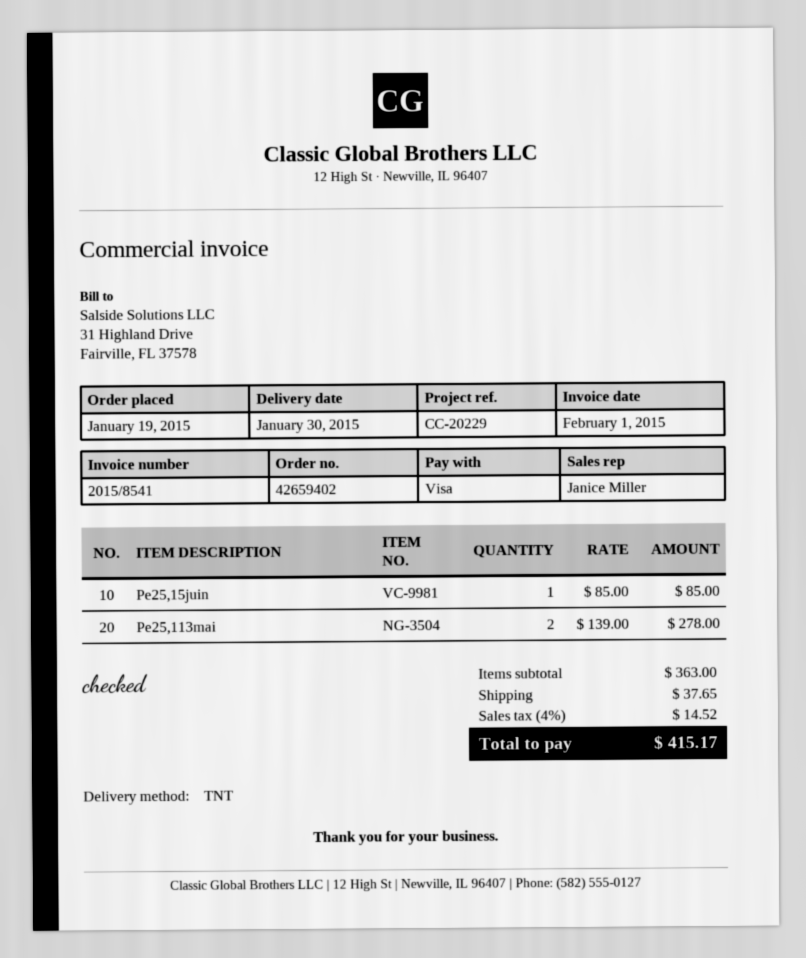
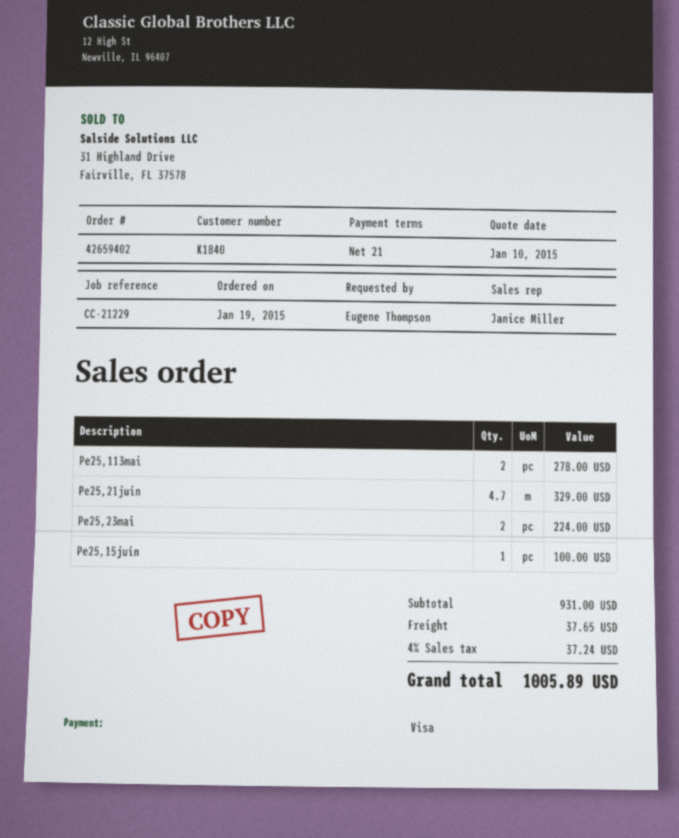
reference: CC-20229 -> CC-21229
Pe25,15juin: 1 for 85.00 -> 1 for 100.00
Pe25,21juin: none -> 4.7 for 329.00
Pe25,23mai: none -> 2 for 224.00
subtotal: 363.00 -> 931.00
tax: 4% = 14.52 -> 4% = 37.24
total: 415.17 -> 1005.89

